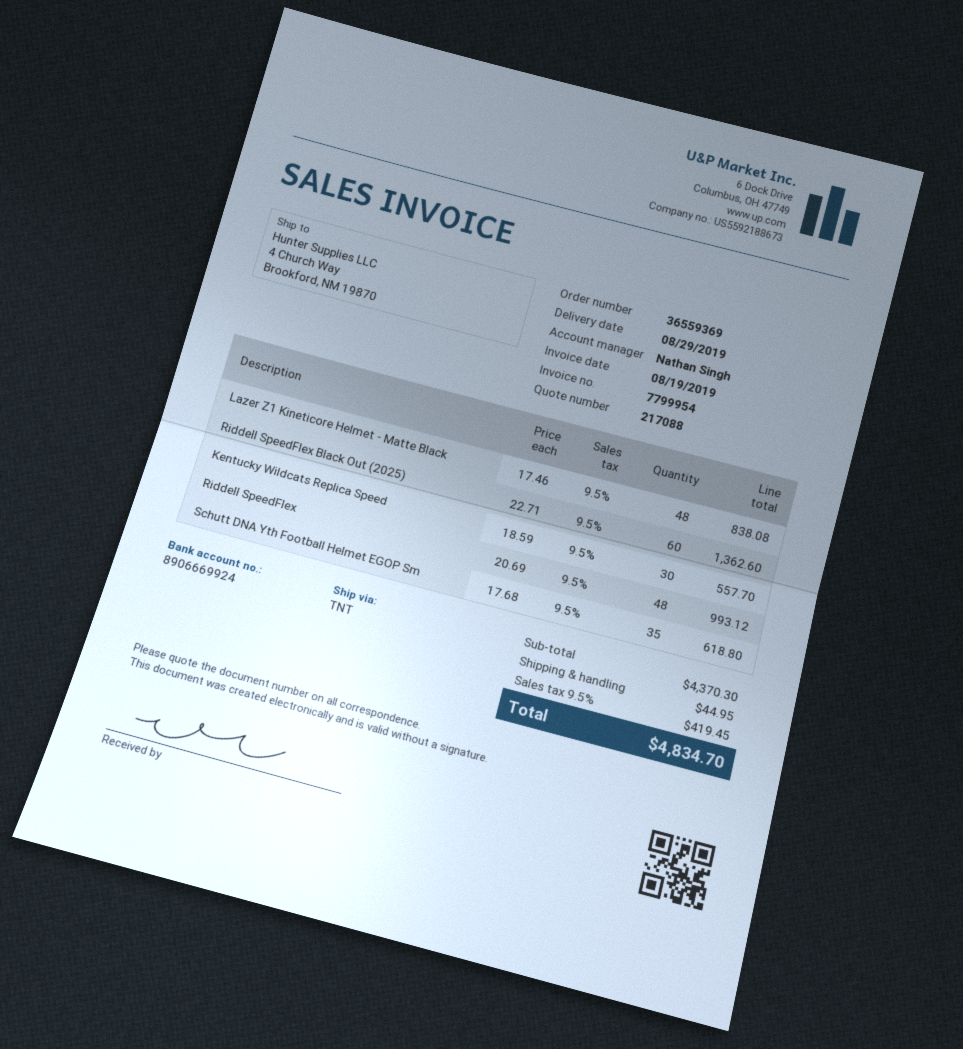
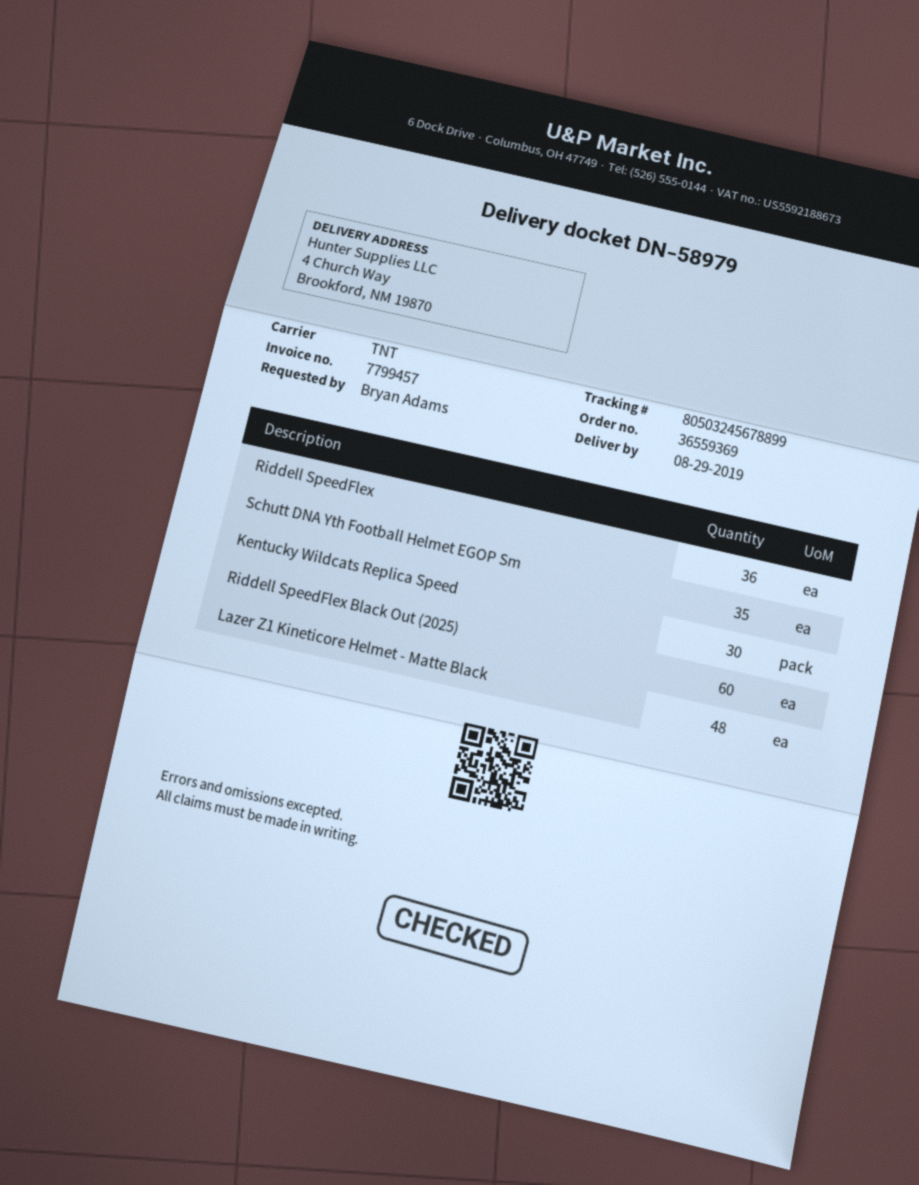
invoice number: 7799954 -> 7799457
Riddell SpeedFlex: 48 -> 36

